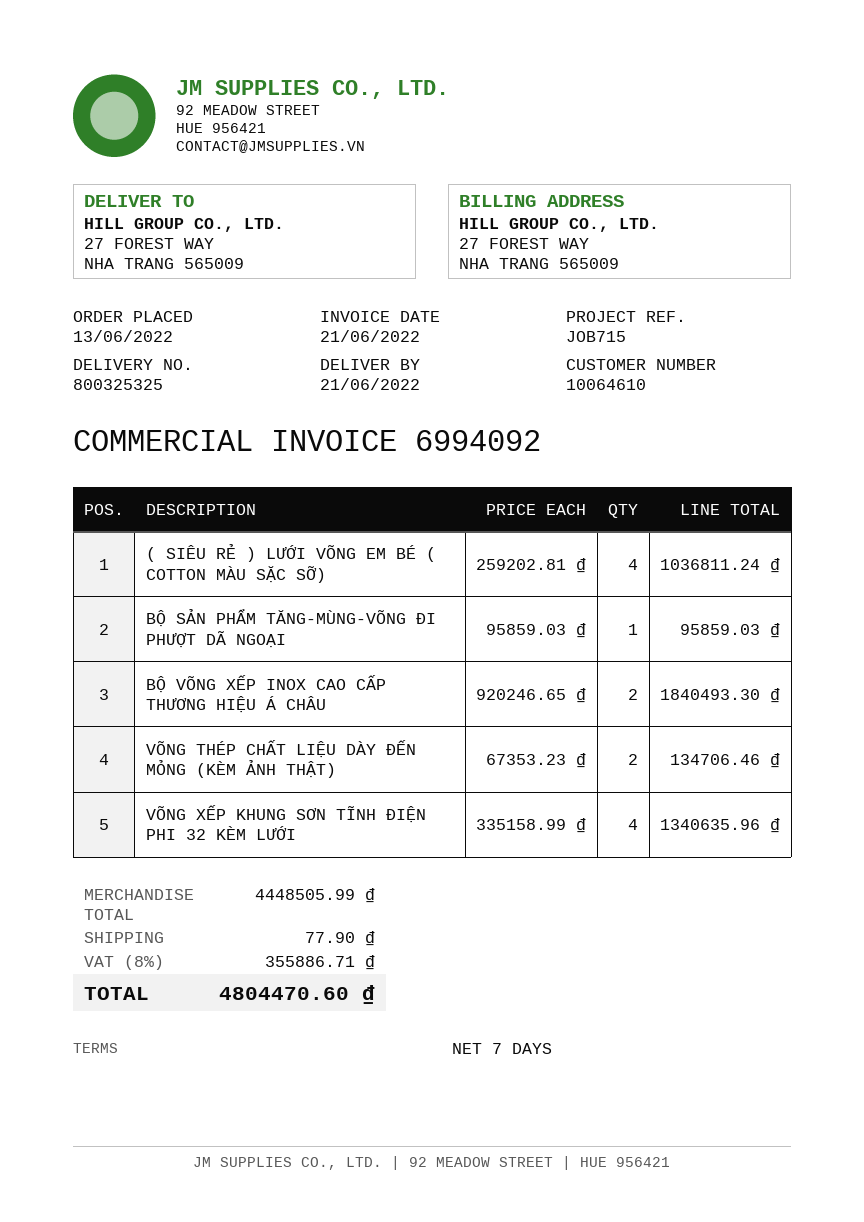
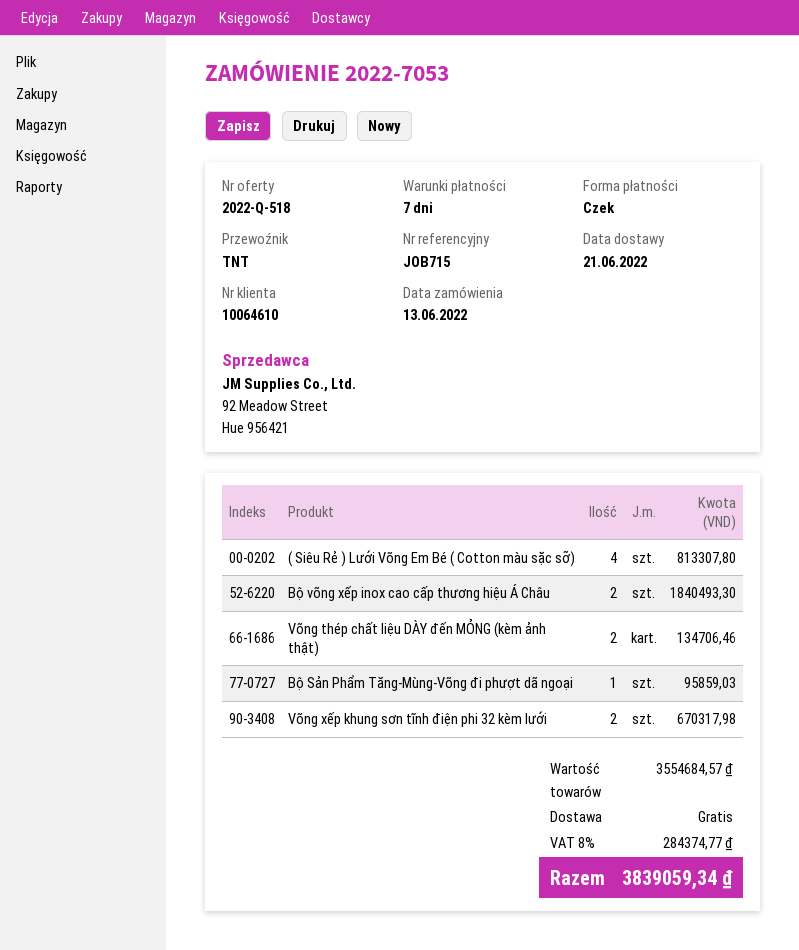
( SIÊU RẺ ) LƯỚI VÕNG EM BÉ ( COTTON MÀU SẶC SỠ): 4 for 1036811.24 -> 4 for 813307.80
VÕNG XẾP KHUNG SƠN TĨNH ĐIỆN PHI 32 KÈM LƯỚI: 4 for 1340635.96 -> 2 for 670317.98
subtotal: 4448505.99 -> 3554684.57
shipping: 77.90 -> 0.00
tax: 8% = 355886.71 -> 8% = 284374.77
total: 4804470.60 -> 3839059.34

